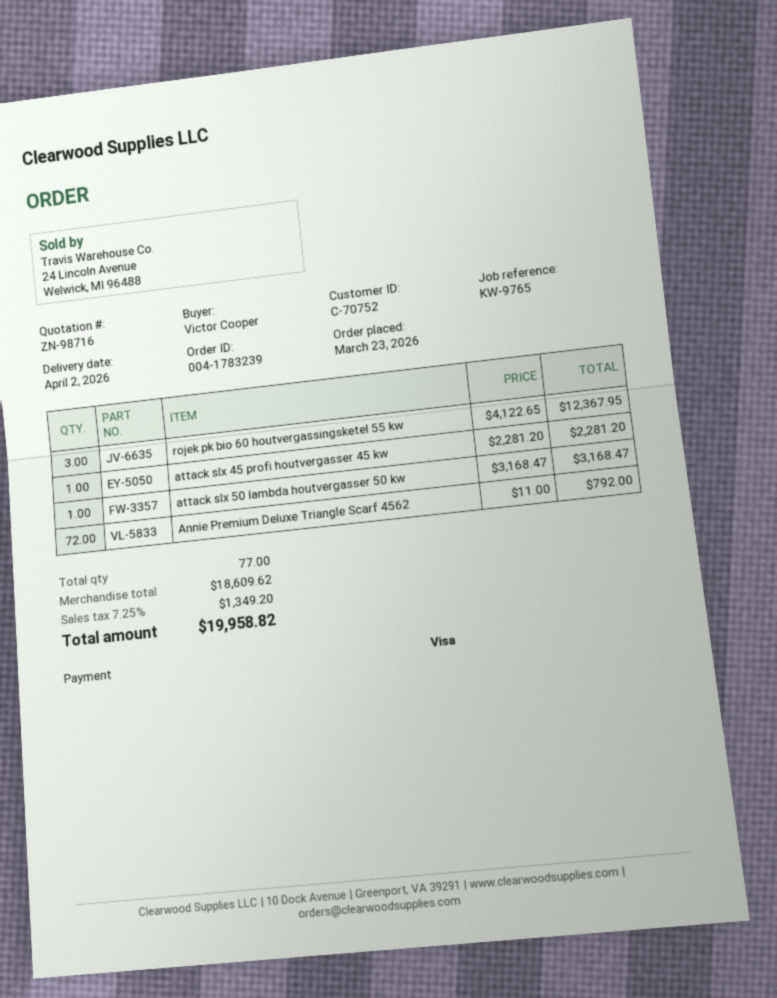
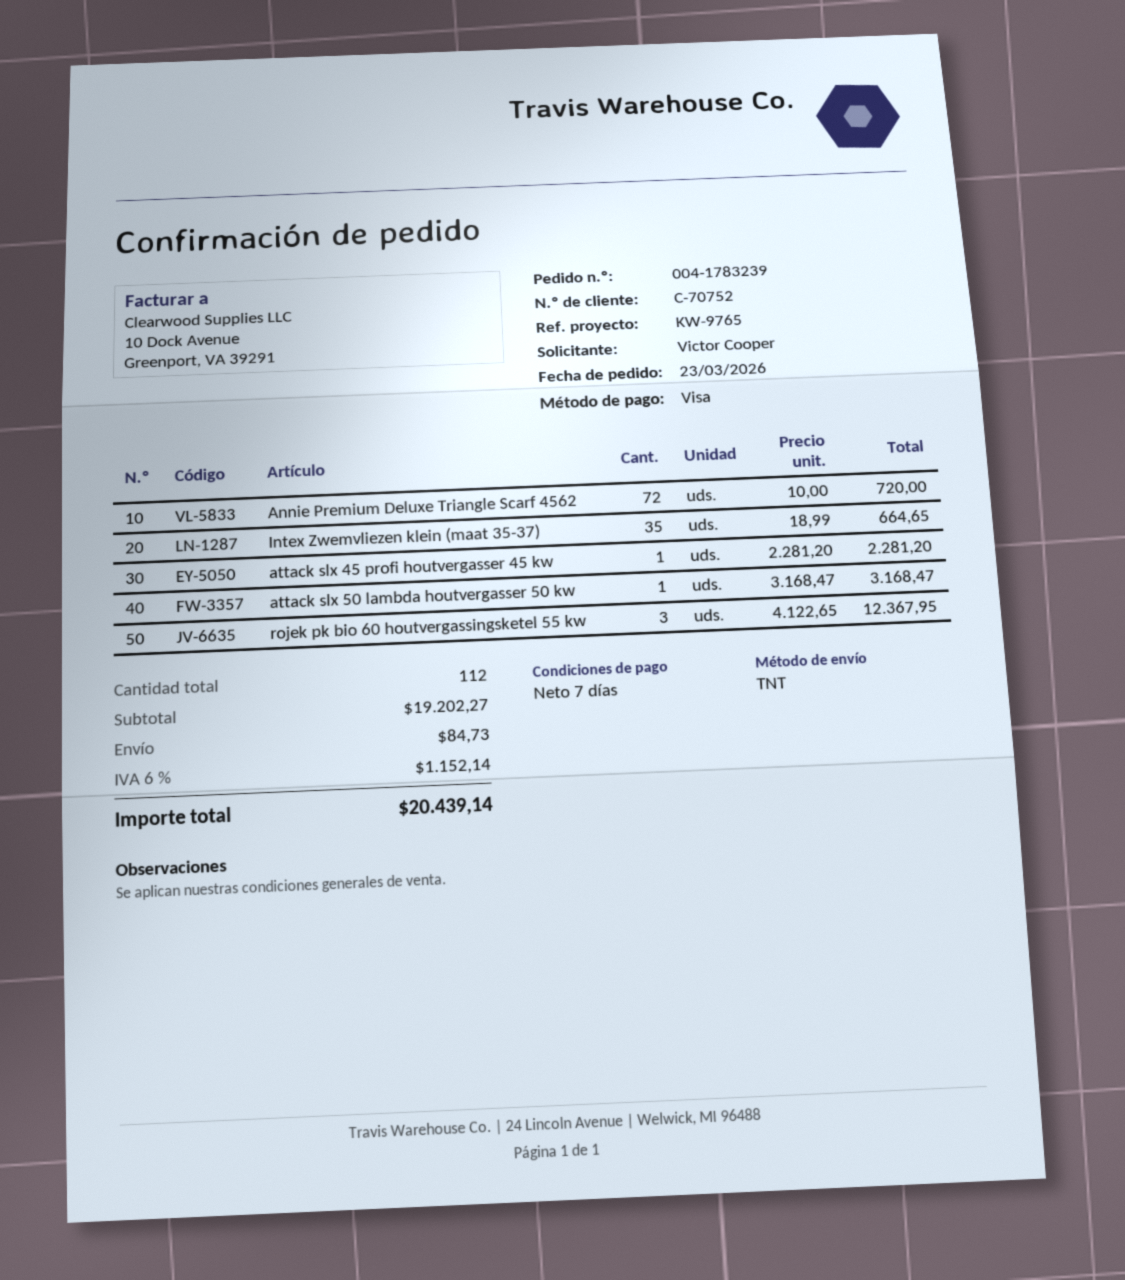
Annie Premium Deluxe Triangle Scarf 4562: 72 x 11.00 = 792.00 -> 72 x 10.00 = 720.00
Intex Zwemvliezen klein (maat 35-37): none -> 35 x 18.99 = 664.65
total quantity: 77 -> 112
subtotal: 18609.62 -> 19202.27
shipping: none -> 84.73
tax: 7.25% = 1349.20 -> 6% = 1152.14
total: 19958.82 -> 20439.14

